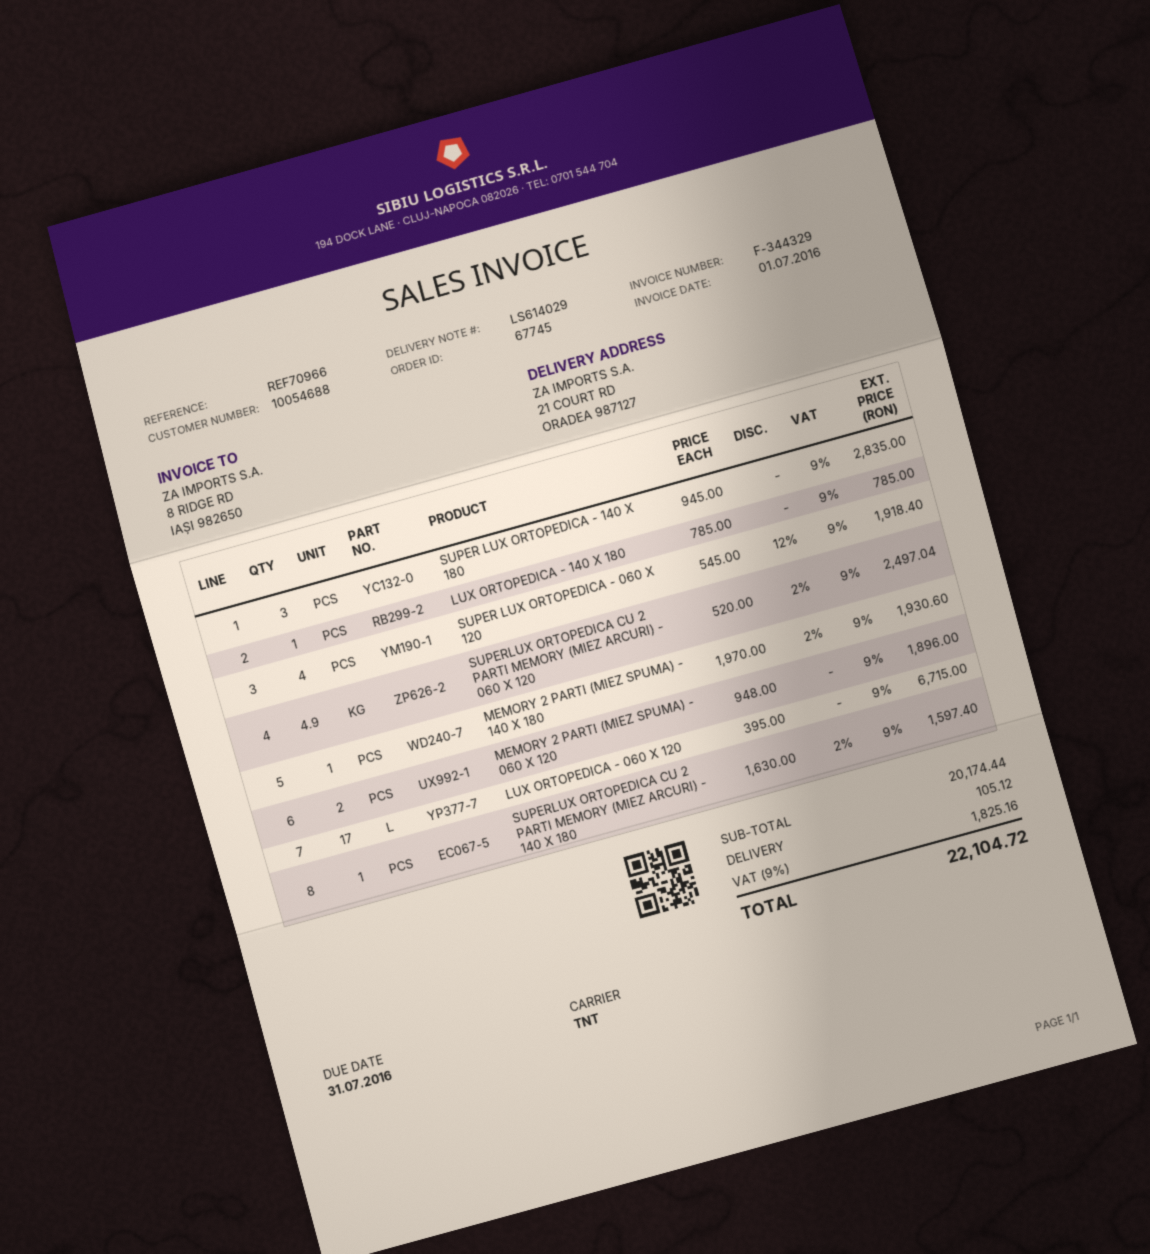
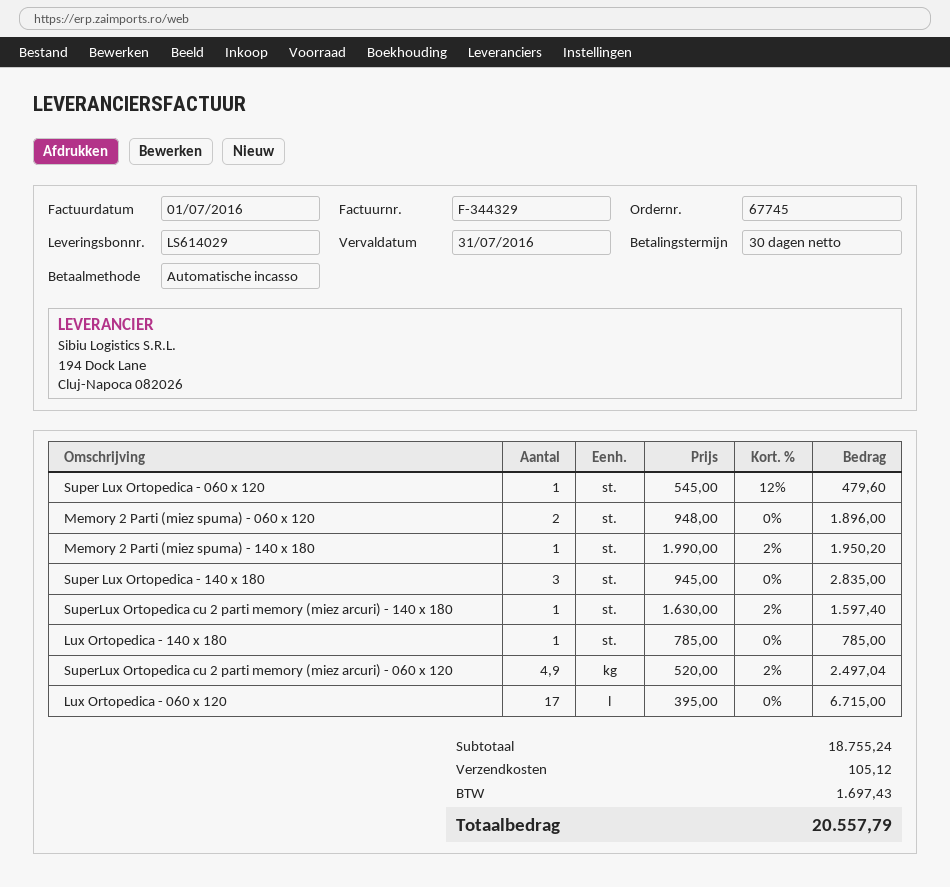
SUPER LUX ORTOPEDICA - 060 X 120: 4 x 545.00 - 12% = 1918.40 -> 1 x 545.00 - 12% = 479.60
MEMORY 2 PARTI (MIEZ SPUMA) - 140 X 180: 1 x 1970.00 - 2% = 1930.60 -> 1 x 1990.00 - 2% = 1950.20
subtotal: 20174.44 -> 18755.24
tax: 1825.16 -> 1697.43
total: 22104.72 -> 20557.79

